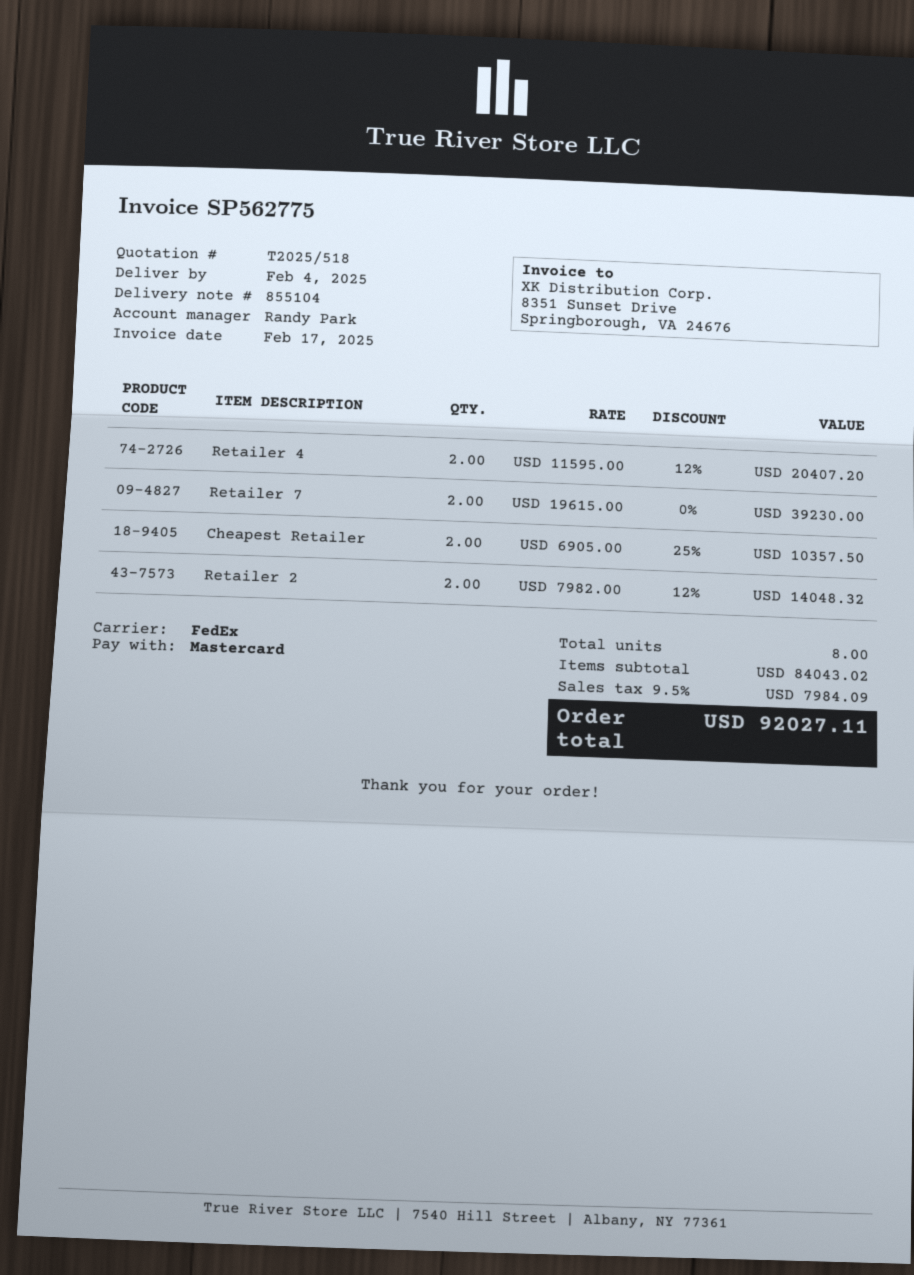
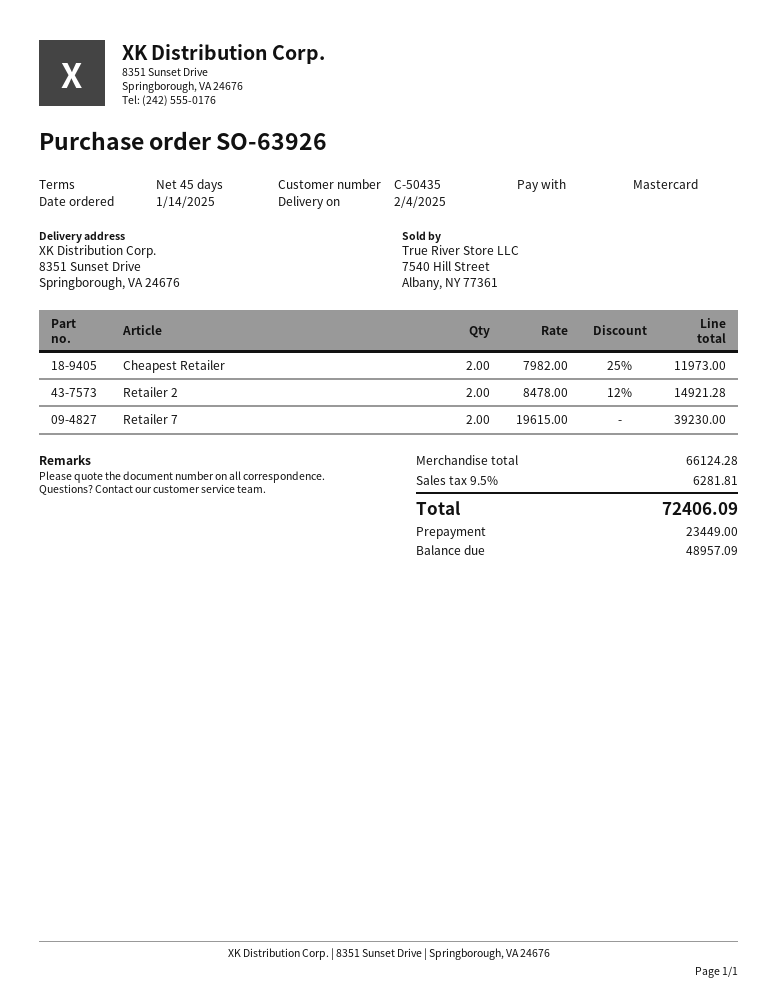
Retailer 4: 2 x 11595.00 - 12% = 20407.20 -> none
Cheapest Retailer: 2 x 6905.00 - 25% = 10357.50 -> 2 x 7982.00 - 25% = 11973.00
Retailer 2: 2 x 7982.00 - 12% = 14048.32 -> 2 x 8478.00 - 12% = 14921.28
subtotal: 84043.02 -> 66124.28
tax: 9.5% = 7984.09 -> 9.5% = 6281.81
total: 92027.11 -> 72406.09

